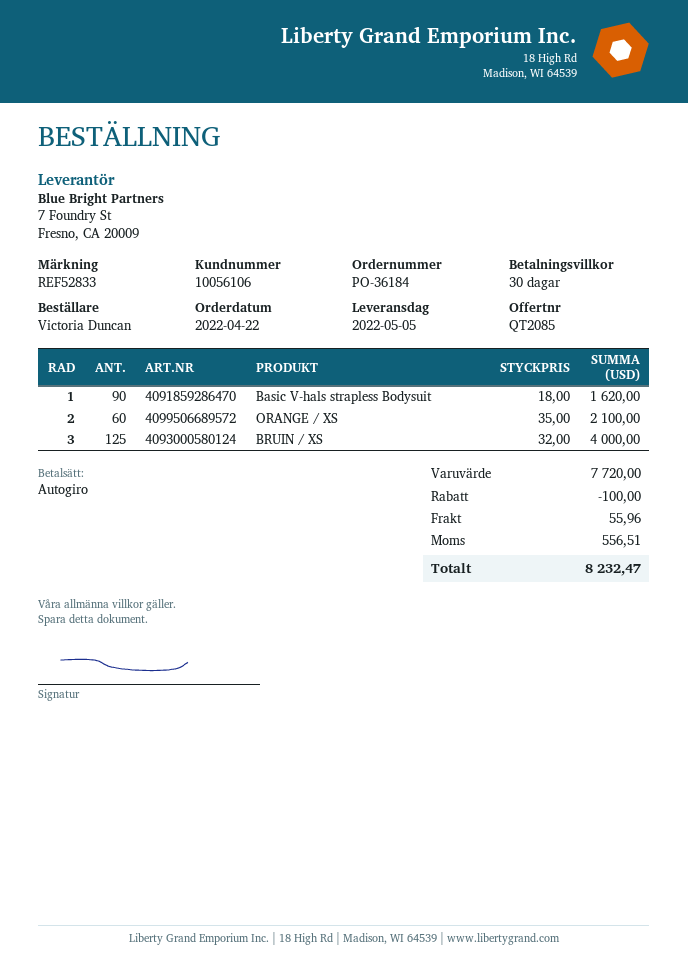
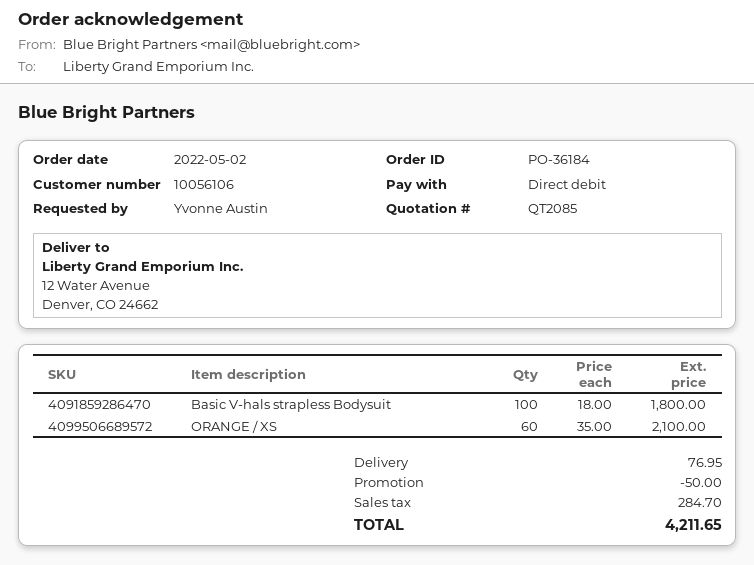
order date: 2022-04-22 -> 2022-05-02
ordered by: Victoria Duncan -> Yvonne Austin
Basic V-hals strapless Bodysuit: 90 x 18.00 = 1620.00 -> 100 x 18.00 = 1800.00
BRUIN / XS: 125 x 32.00 = 4000.00 -> none
discount: 100.00 -> 50.00
shipping: 55.96 -> 76.95
tax: 556.51 -> 284.70
total: 8232.47 -> 4211.65

